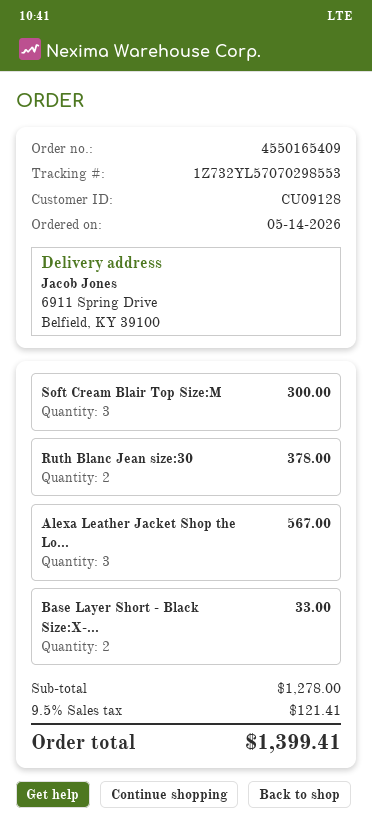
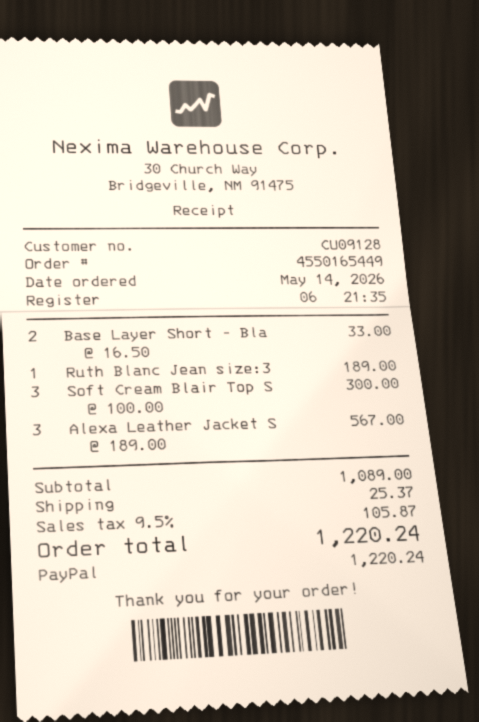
order number: 4550165409 -> 4550165449
Ruth Blanc Jean size:30: 2 for 378.00 -> 1 for 189.00
subtotal: 1278.00 -> 1089.00
shipping: none -> 25.37
tax: 9.5% = 121.41 -> 9.5% = 105.87
total: 1399.41 -> 1220.24

